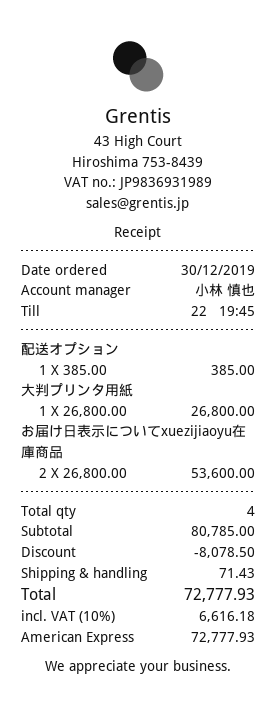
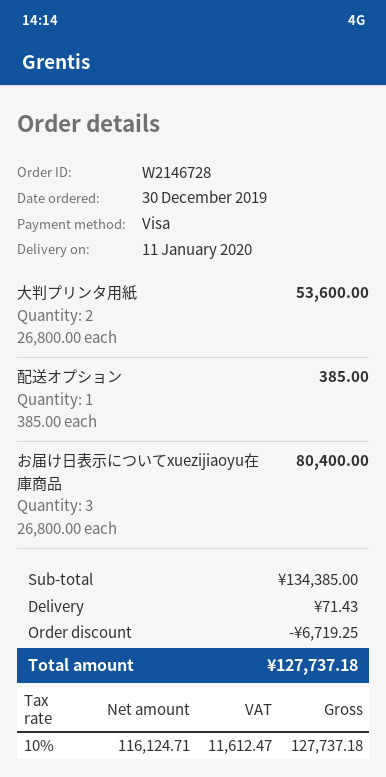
payment method: American Express -> Visa
大判プリンタ用紙: 1 x 26800.00 = 26800.00 -> 2 x 26800.00 = 53600.00
お届け日表示についてxuezijiaoyu在庫商品: 2 x 26800.00 = 53600.00 -> 3 x 26800.00 = 80400.00
subtotal: 80785.00 -> 134385.00
discount: 8078.50 -> 6719.25
tax: 10% = 6616.18 -> 10% = 11612.47
total: 72777.93 -> 127737.18

